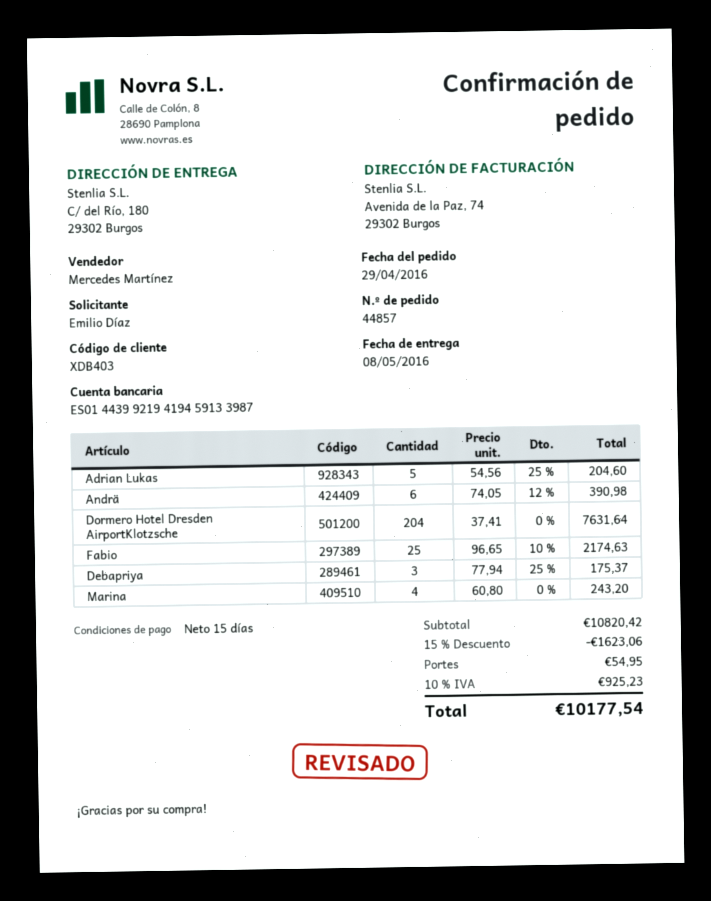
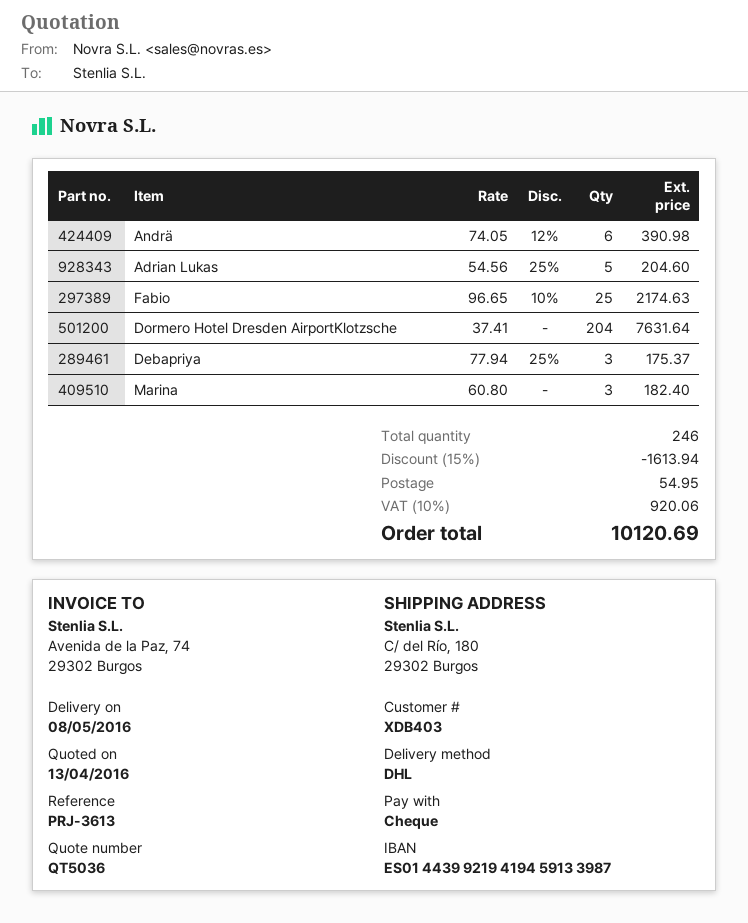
Marina: 4 x 60.80 = 243.20 -> 3 x 60.80 = 182.40
discount: 15% = 1623.06 -> 15% = 1613.94
tax: 10% = 925.23 -> 10% = 920.06
total: 10177.54 -> 10120.69

